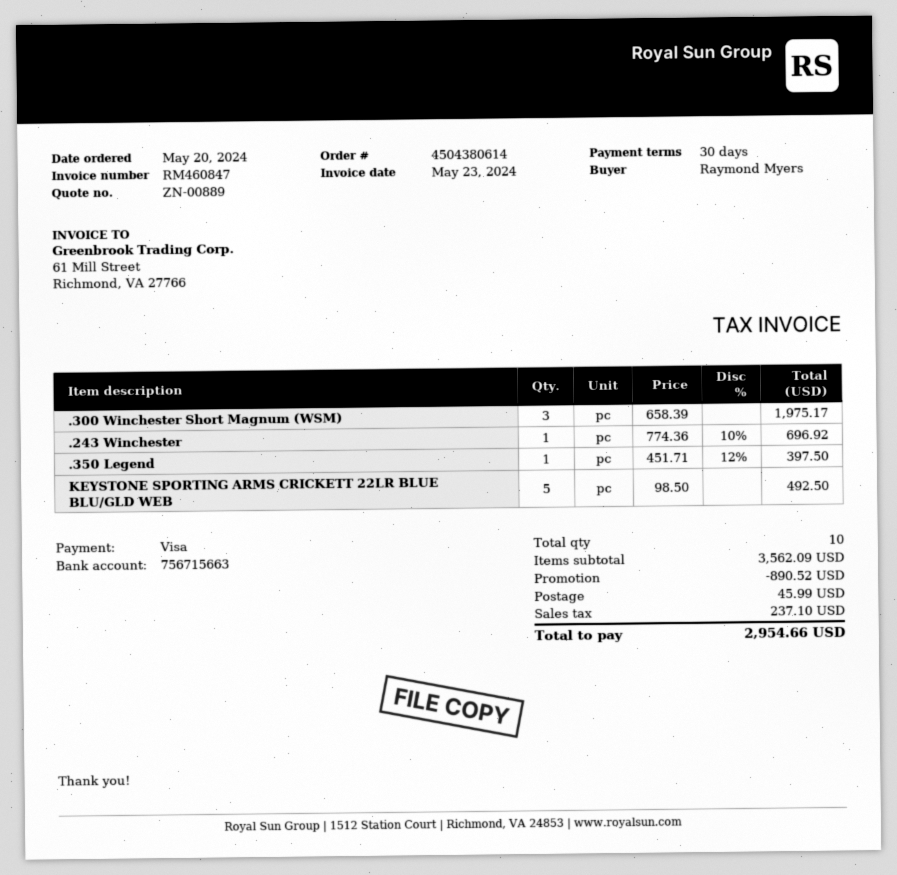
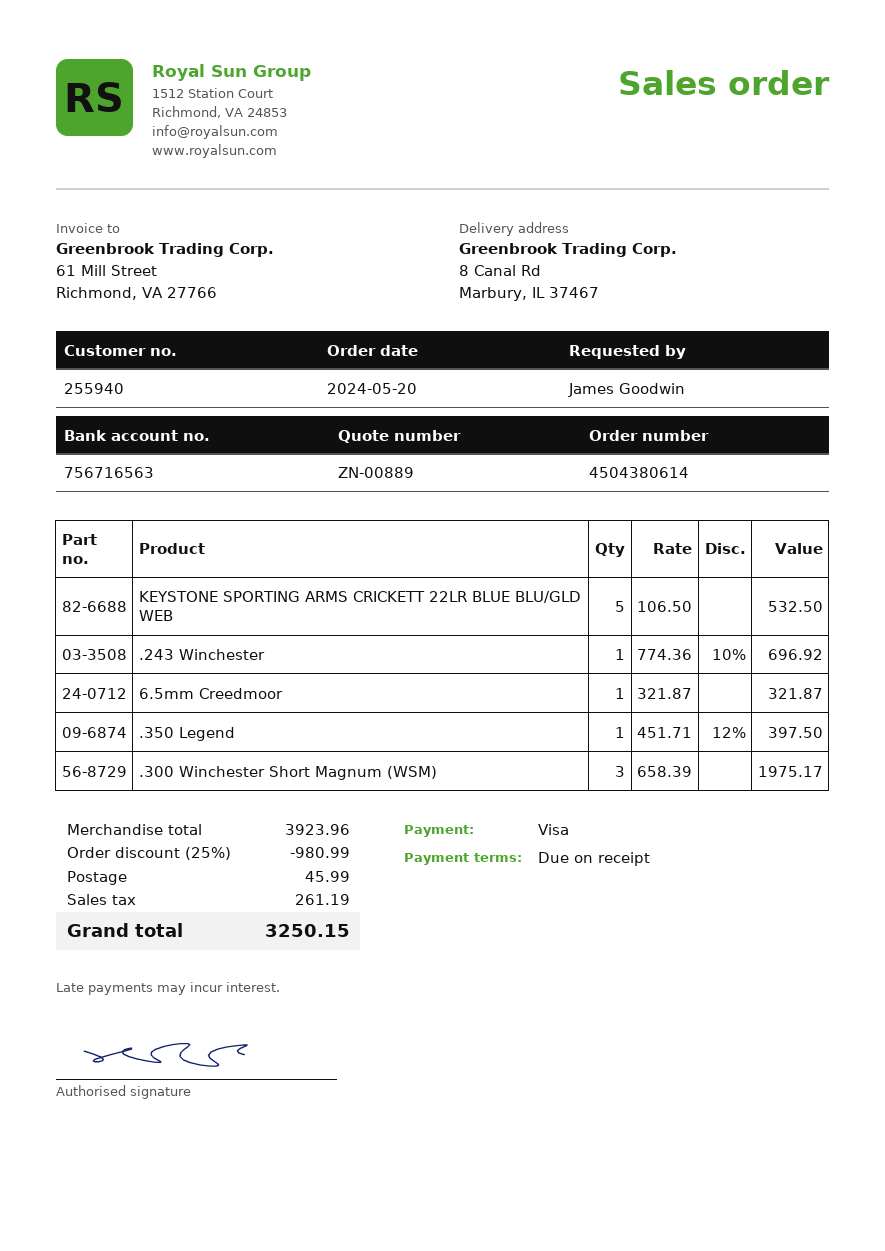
payment terms: 30 days -> on receipt
ordered by: Raymond Myers -> James Goodwin
bank account: 756715663 -> 756716563
KEYSTONE SPORTING ARMS CRICKETT 22LR BLUE BLU/GLD WEB: 5 x 98.50 = 492.50 -> 5 x 106.50 = 532.50
6.5mm Creedmoor: none -> 1 x 321.87 = 321.87
subtotal: 3562.09 -> 3923.96
discount: 890.52 -> 980.99
tax: 237.10 -> 261.19
total: 2954.66 -> 3250.15

